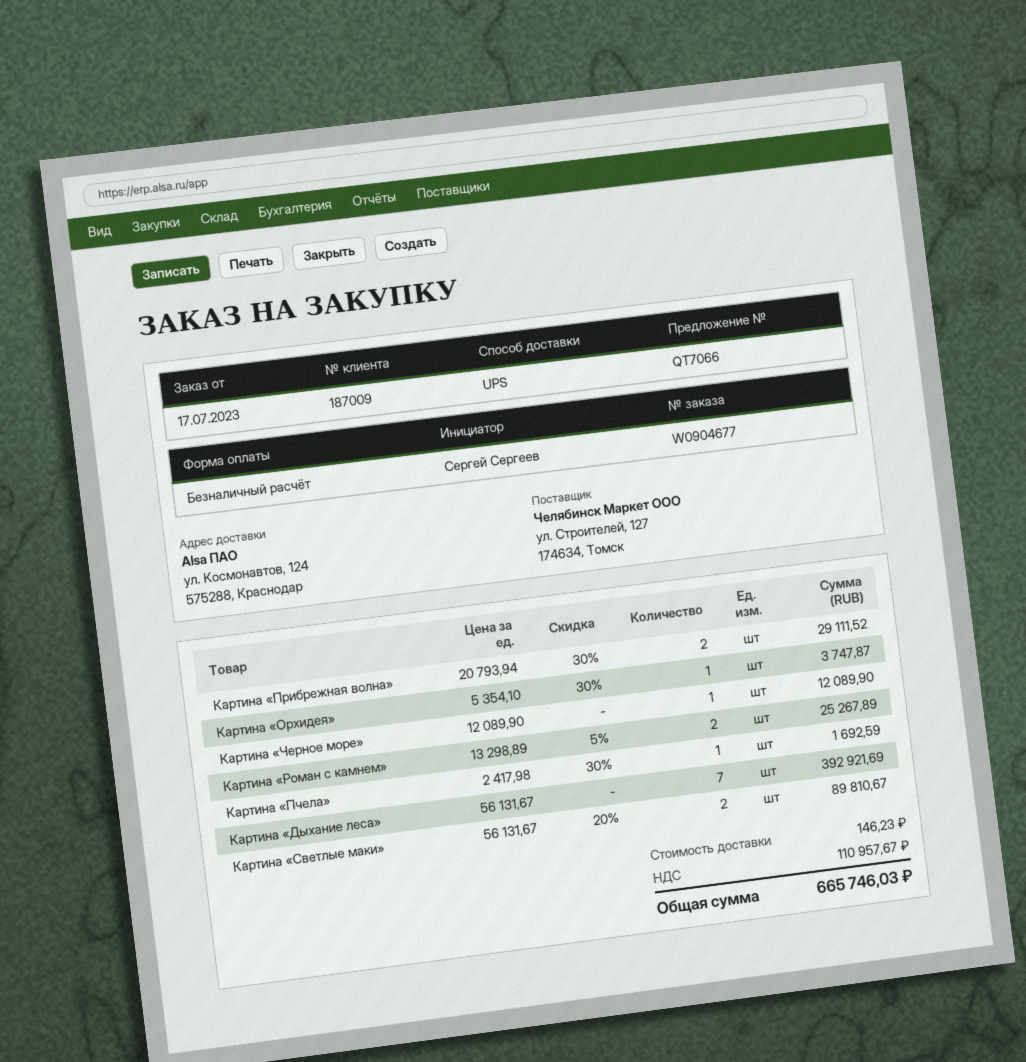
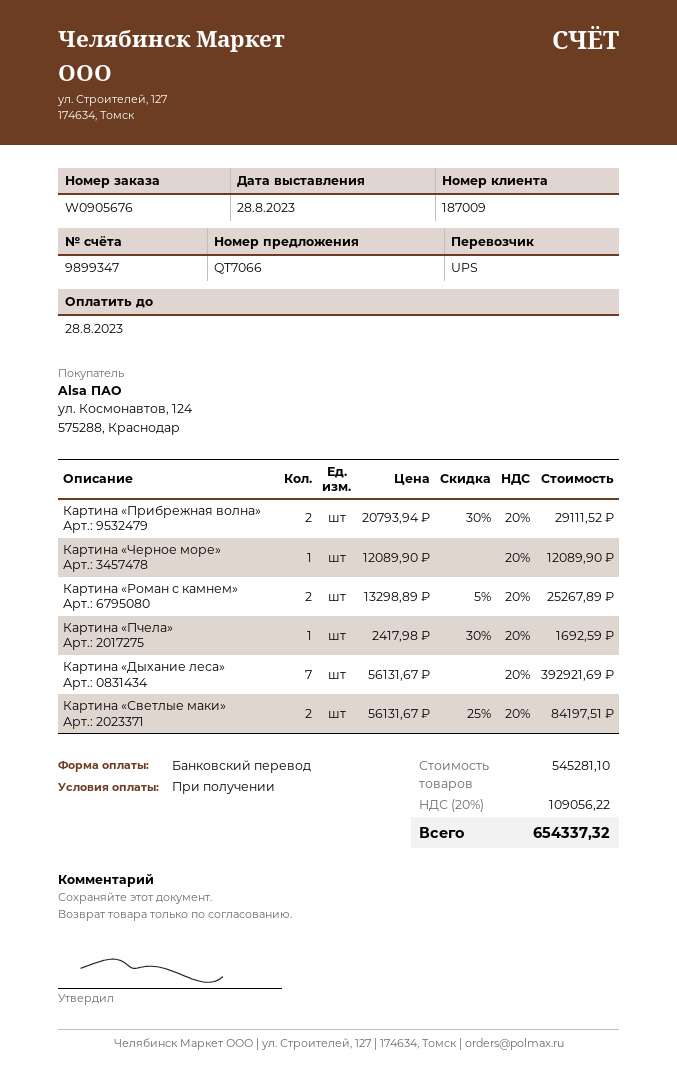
order number: W0904677 -> W0905676
Картина «Орхидея»: 1 x 5354.10 - 30% = 3747.87 -> none
Картина «Светлые маки»: 2 x 56131.67 - 20% = 89810.67 -> 2 x 56131.67 - 25% = 84197.51
shipping: 146.23 -> none
tax: 110957.67 -> 109056.22
total: 665746.03 -> 654337.32

